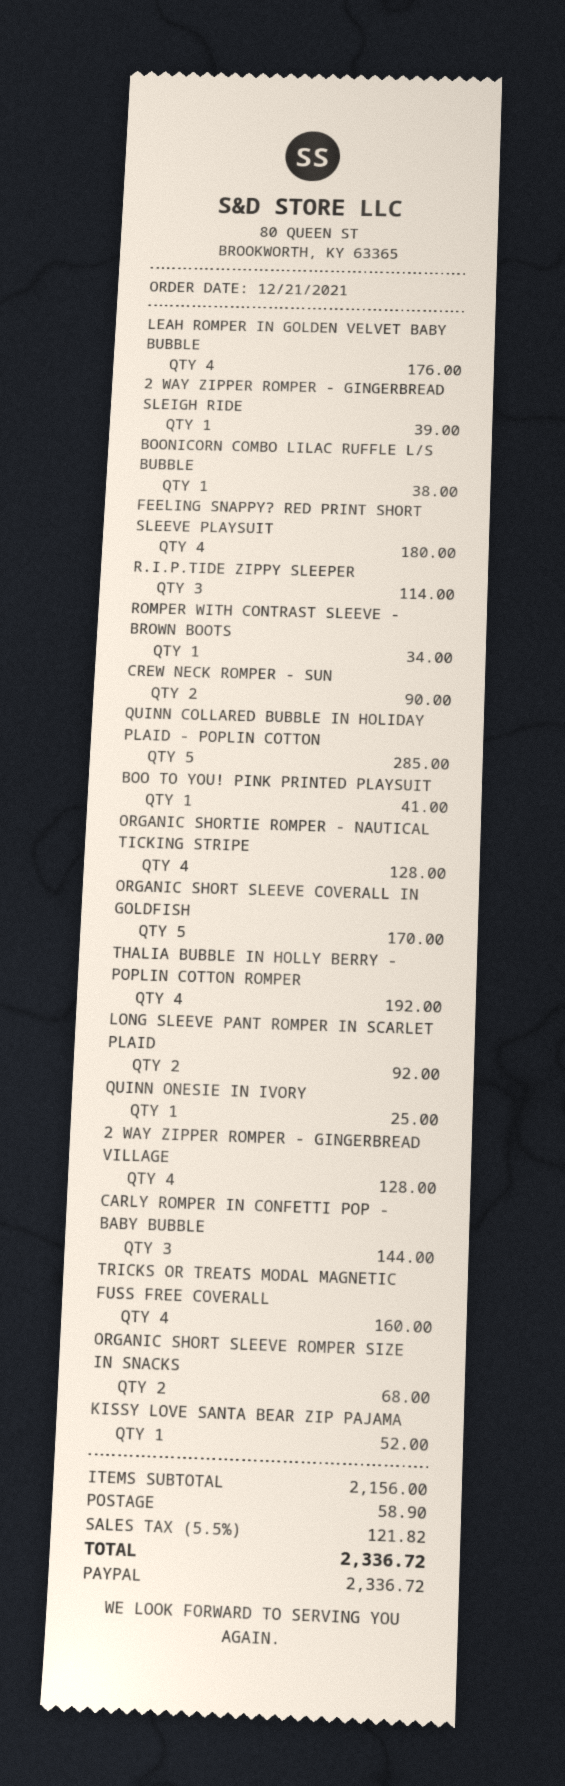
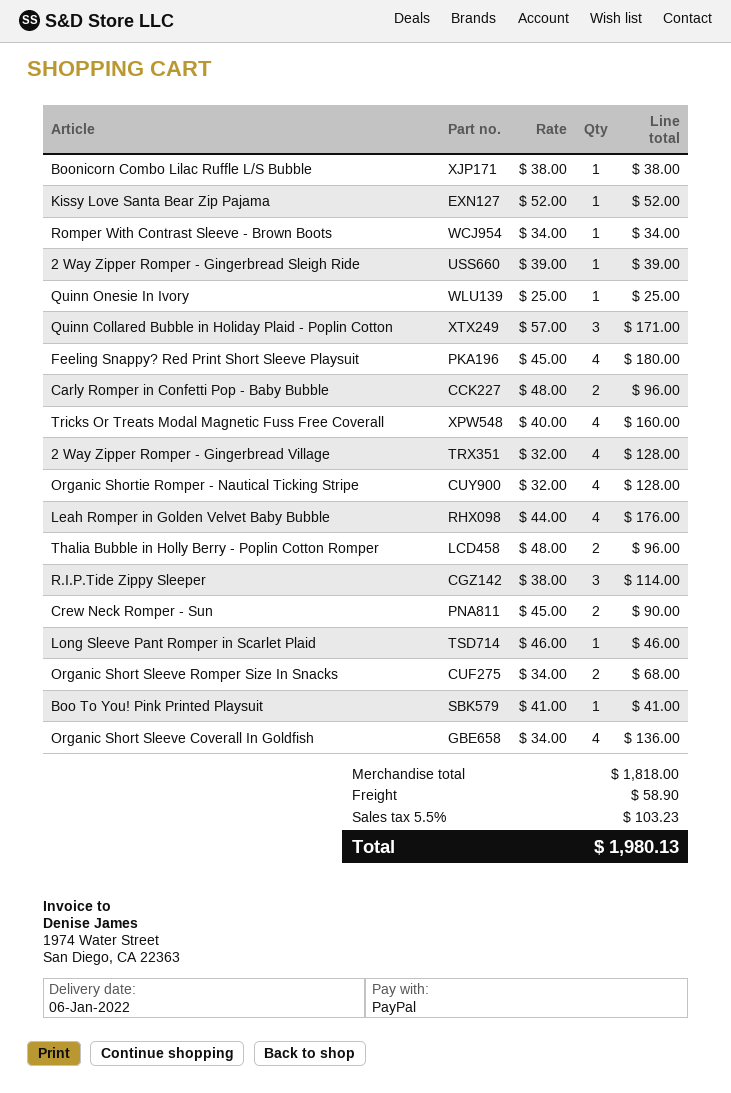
QUINN COLLARED BUBBLE IN HOLIDAY PLAID - POPLIN COTTON: 5 for 285.00 -> 3 for 171.00
ORGANIC SHORT SLEEVE COVERALL IN GOLDFISH: 5 for 170.00 -> 4 for 136.00
THALIA BUBBLE IN HOLLY BERRY - POPLIN COTTON ROMPER: 4 for 192.00 -> 2 for 96.00
LONG SLEEVE PANT ROMPER IN SCARLET PLAID: 2 for 92.00 -> 1 for 46.00
CARLY ROMPER IN CONFETTI POP - BABY BUBBLE: 3 for 144.00 -> 2 for 96.00
subtotal: 2156.00 -> 1818.00
tax: 5.5% = 121.82 -> 5.5% = 103.23
total: 2336.72 -> 1980.13

